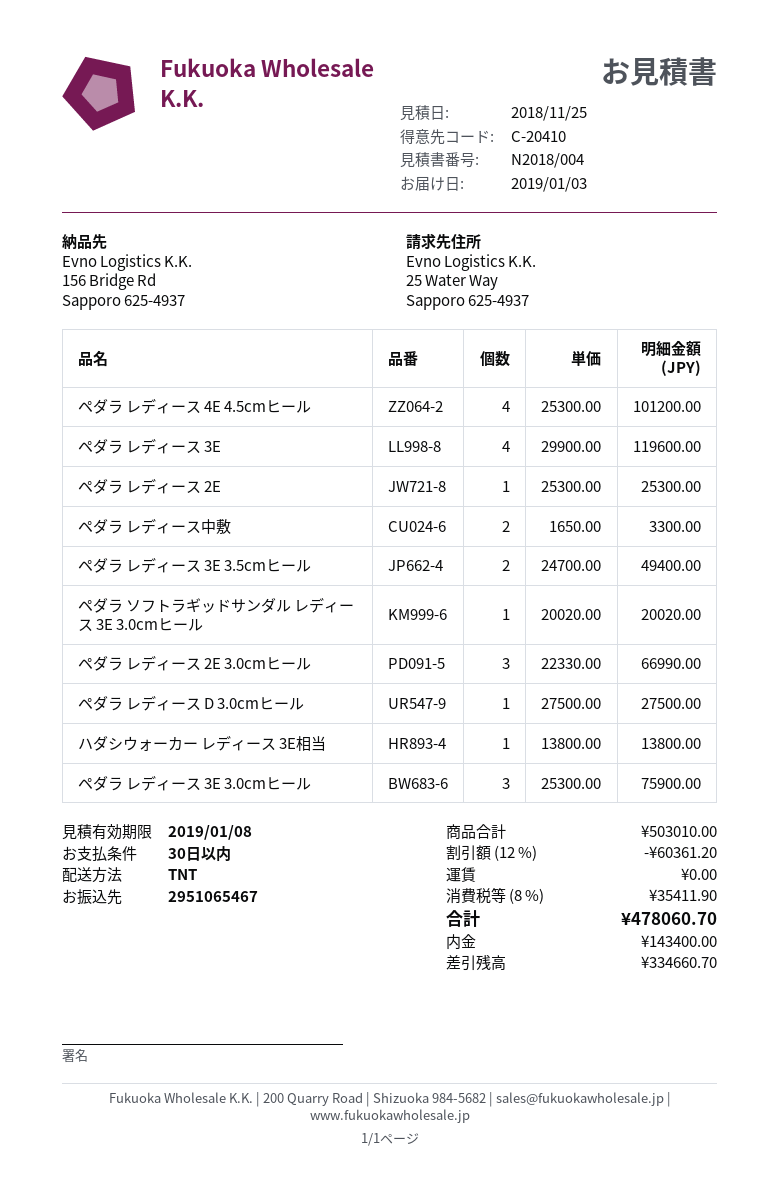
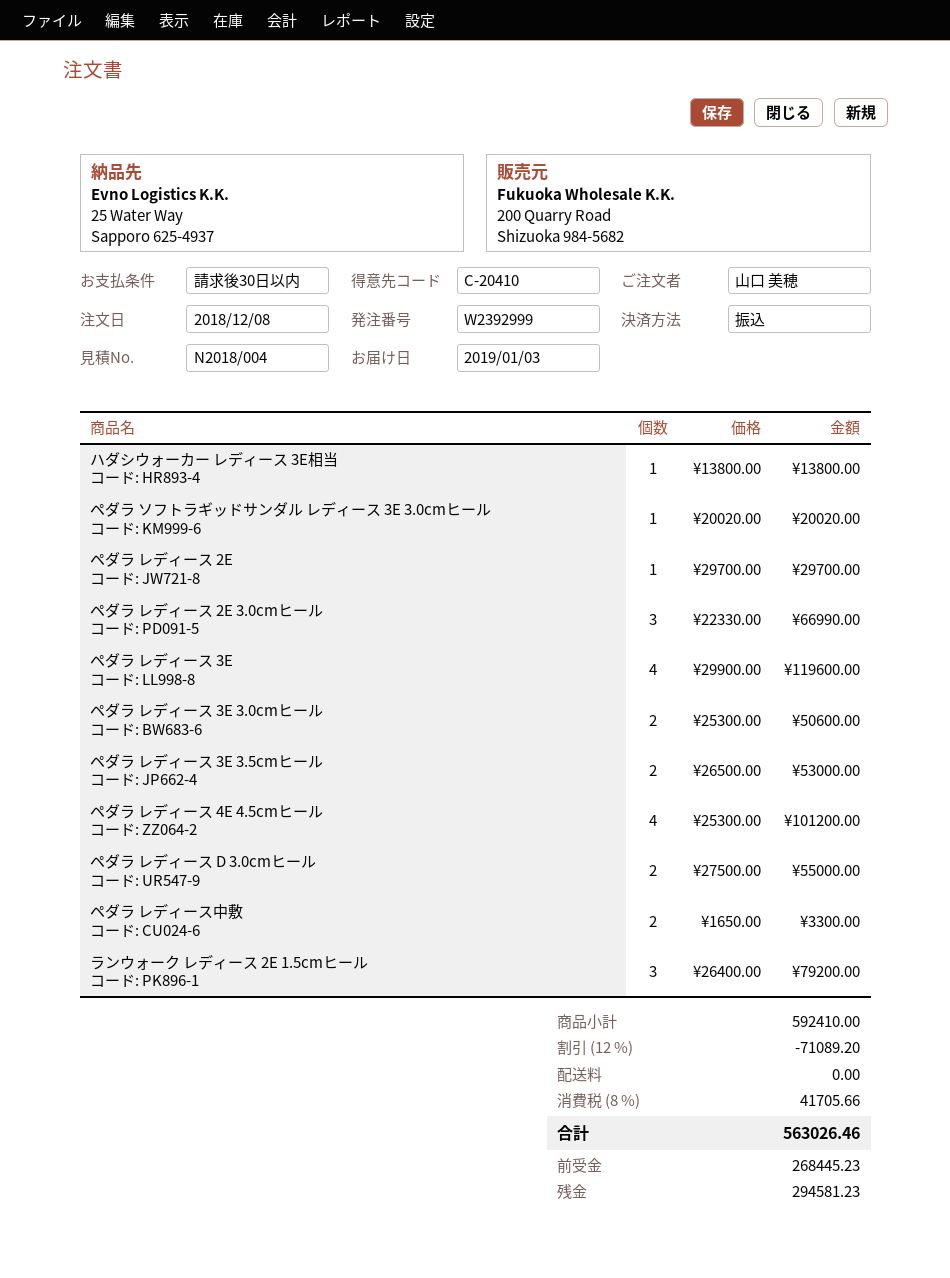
ship to: 156 Bridge Rd, Sapporo 625-4937 -> 25 Water Way, Sapporo 625-4937
ペダラ レディース 2E: 1 x 25300.00 = 25300.00 -> 1 x 29700.00 = 29700.00
ペダラ レディース 3E 3.5cmヒール: 2 x 24700.00 = 49400.00 -> 2 x 26500.00 = 53000.00
ペダラ レディース D 3.0cmヒール: 1 x 27500.00 = 27500.00 -> 2 x 27500.00 = 55000.00
ペダラ レディース 3E 3.0cmヒール: 3 x 25300.00 = 75900.00 -> 2 x 25300.00 = 50600.00
ランウォーク レディース 2E 1.5cmヒール: none -> 3 x 26400.00 = 79200.00
subtotal: 503010.00 -> 592410.00
discount: 12% = 60361.20 -> 12% = 71089.20
tax: 8% = 35411.90 -> 8% = 41705.66
total: 478060.70 -> 563026.46
deposit: 143400.00 -> 268445.23
balance: 334660.70 -> 294581.23

